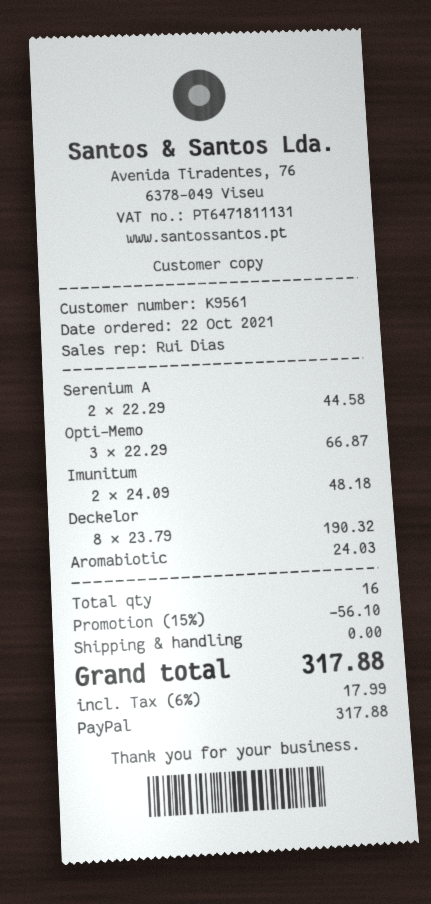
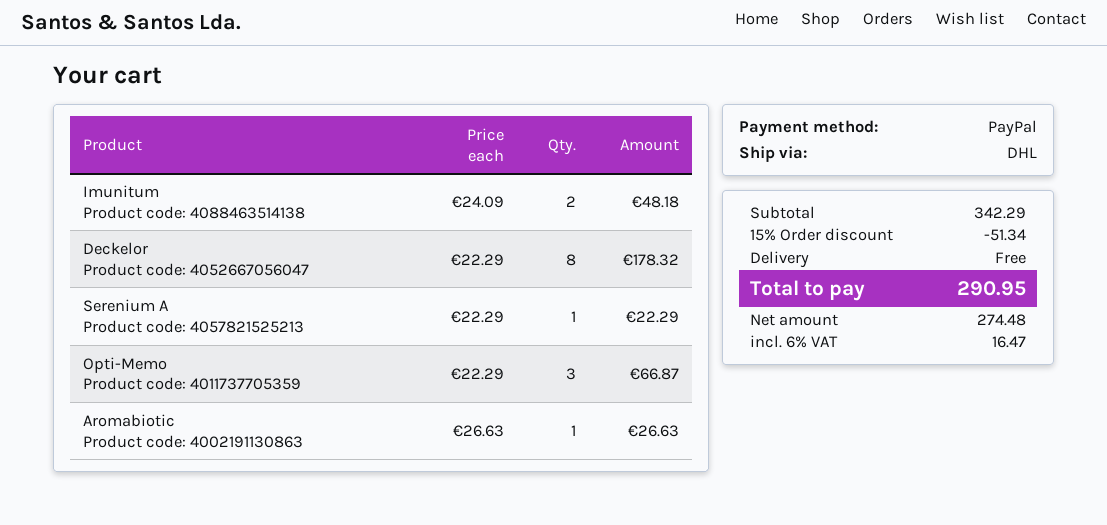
Serenium A: 2 x 22.29 = 44.58 -> 1 x 22.29 = 22.29
Deckelor: 8 x 23.79 = 190.32 -> 8 x 22.29 = 178.32
Aromabiotic: 1 x 24.03 = 24.03 -> 1 x 26.63 = 26.63
discount: 15% = 56.10 -> 15% = 51.34
tax: 6% = 17.99 -> 6% = 16.47
total: 317.88 -> 290.95

